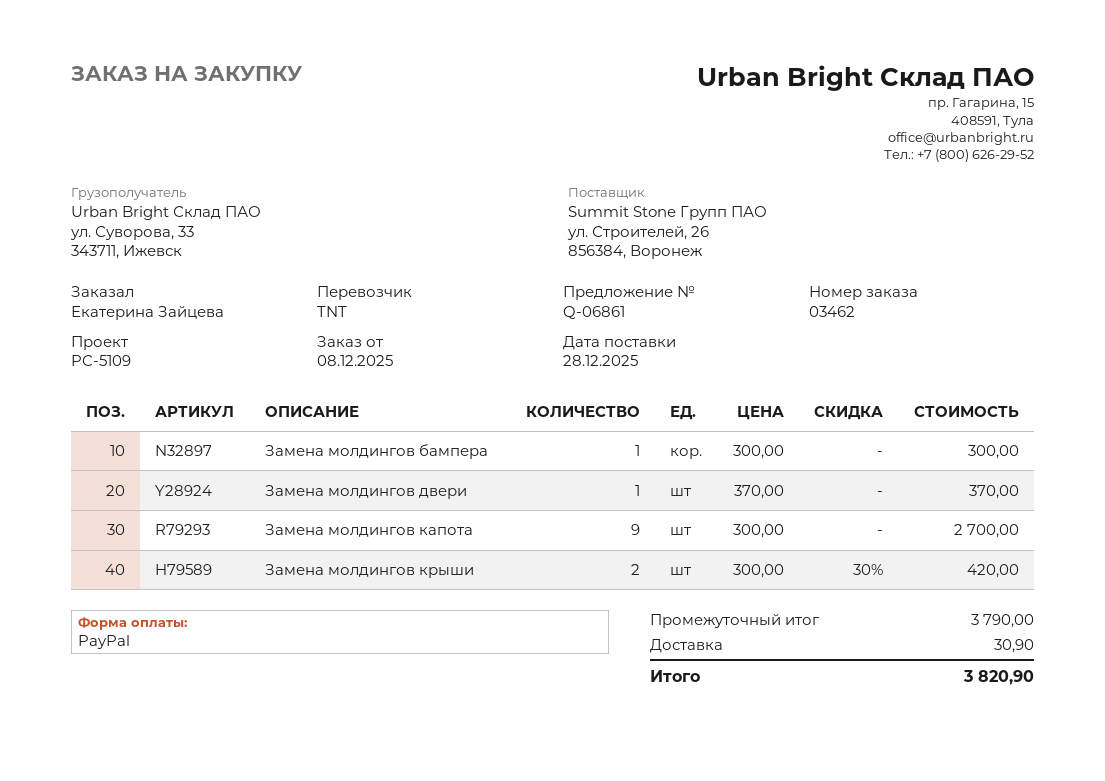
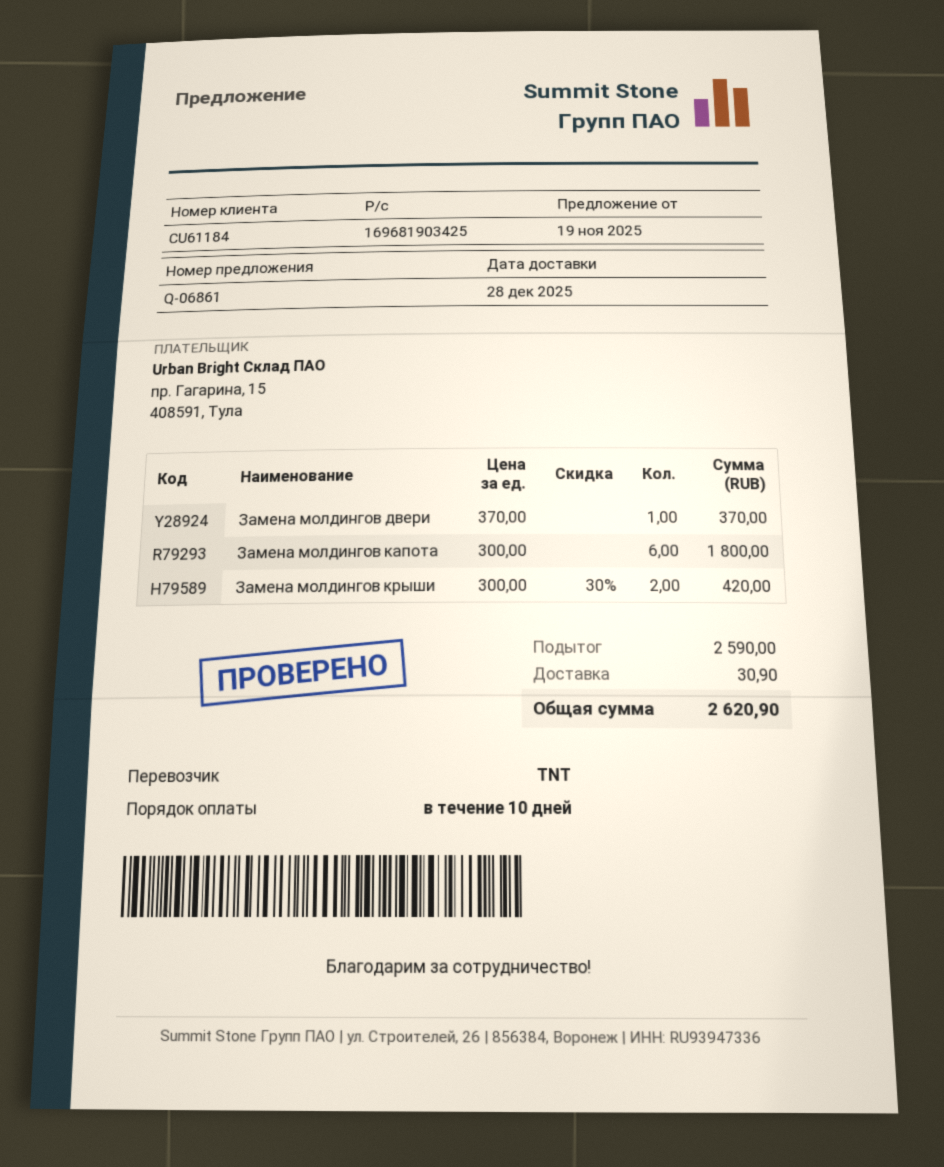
Замена молдингов бампера: 1 x 300.00 = 300.00 -> none
Замена молдингов капота: 9 x 300.00 = 2700.00 -> 6 x 300.00 = 1800.00
subtotal: 3790.00 -> 2590.00
total: 3820.90 -> 2620.90

